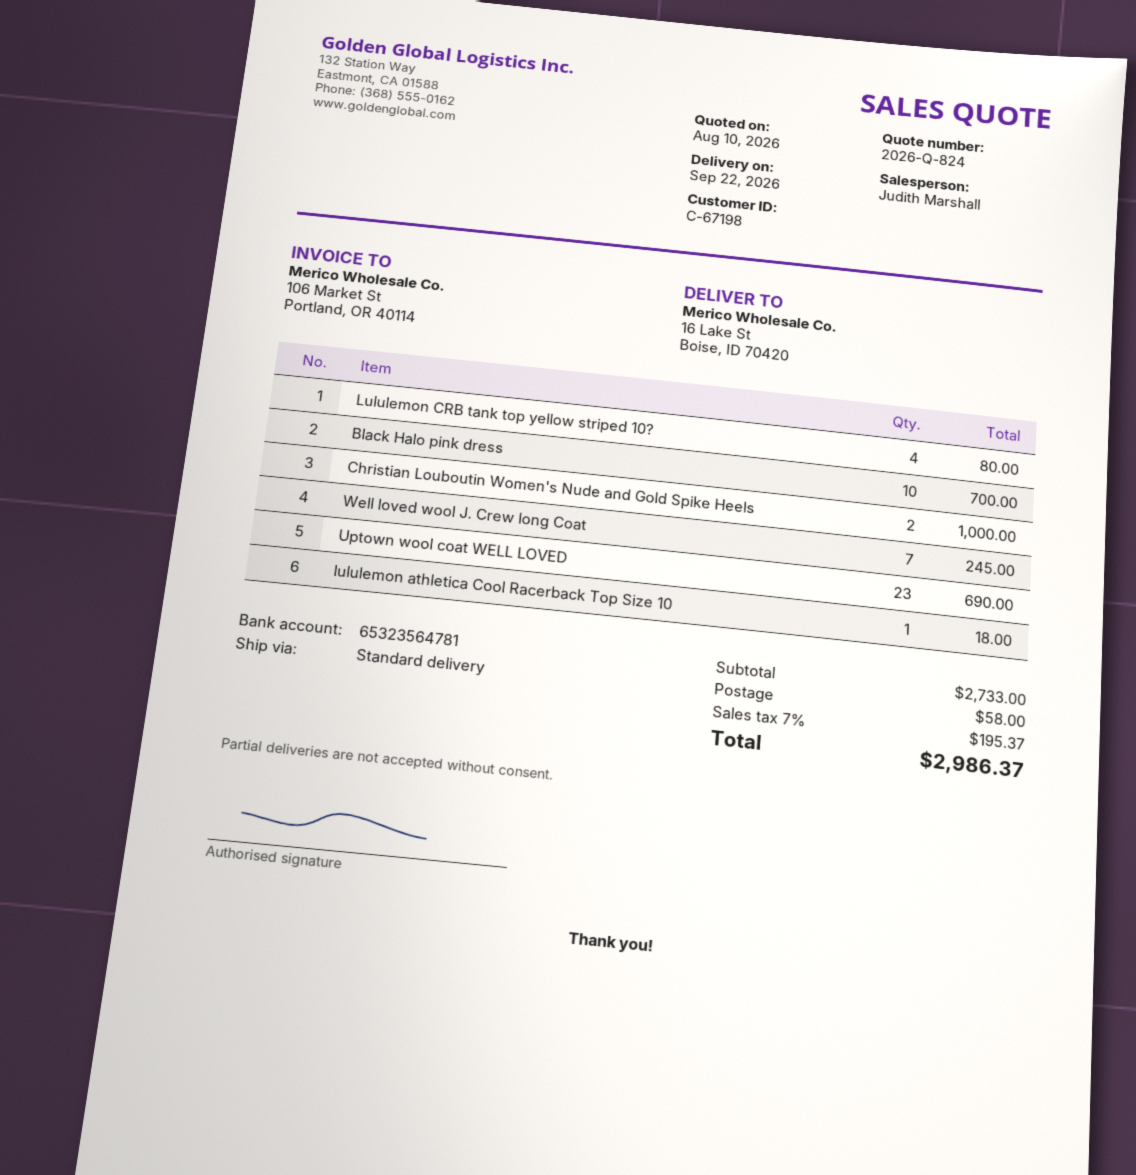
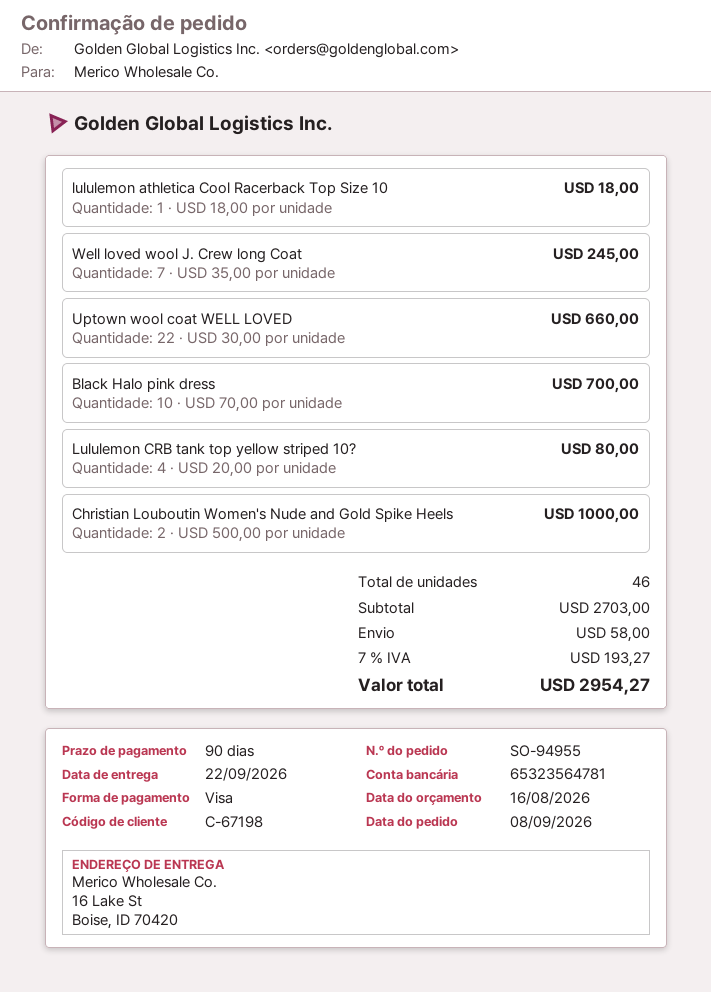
quote date: 2026-08-10 -> 2026-08-16
Uptown wool coat WELL LOVED: 23 for 690.00 -> 22 for 660.00
subtotal: 2733.00 -> 2703.00
tax: 7% = 195.37 -> 7% = 193.27
total: 2986.37 -> 2954.27

